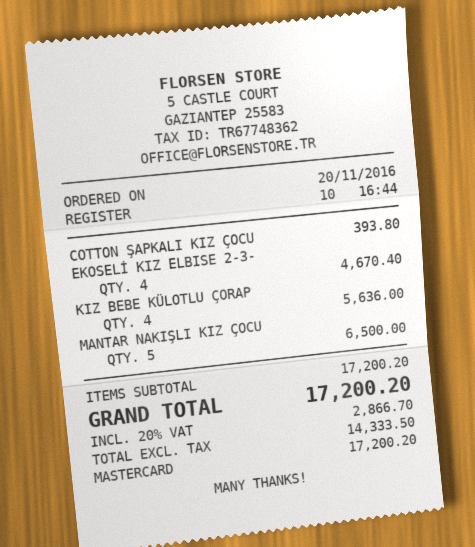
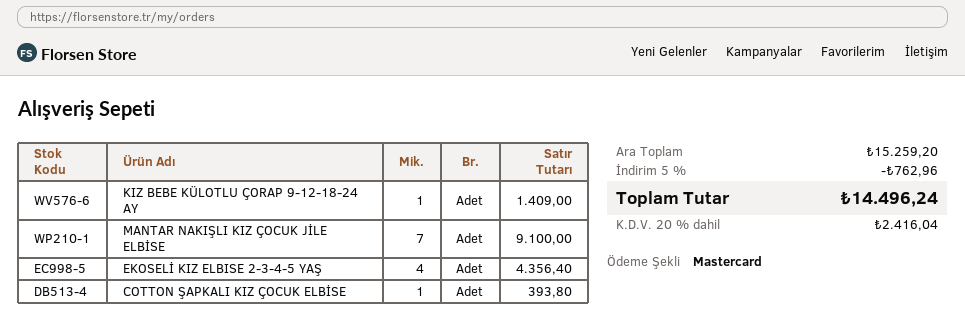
EKOSELİ KIZ ELBISE 2-3-: 4 for 4670.40 -> 4 for 4356.40
KIZ BEBE KÜLOTLU ÇORAP: 4 for 5636.00 -> 1 for 1409.00
MANTAR NAKIŞLI KIZ ÇOCU: 5 for 6500.00 -> 7 for 9100.00
subtotal: 17200.20 -> 15259.20
discount: none -> 5% = 762.96
tax: 20% = 2866.70 -> 20% = 2416.04
total: 17200.20 -> 14496.24

